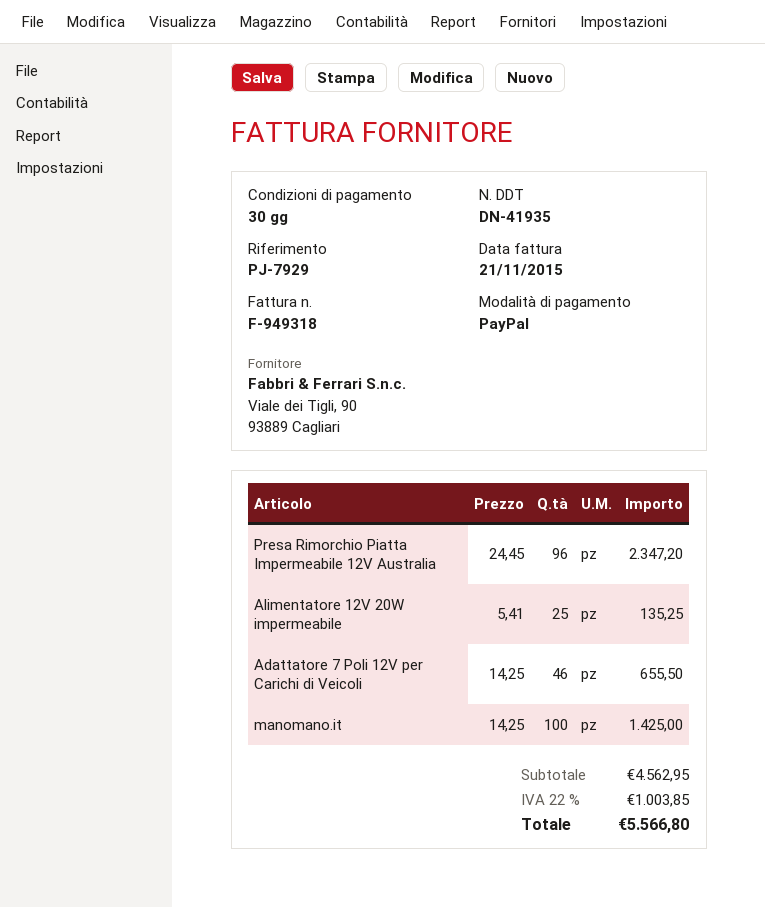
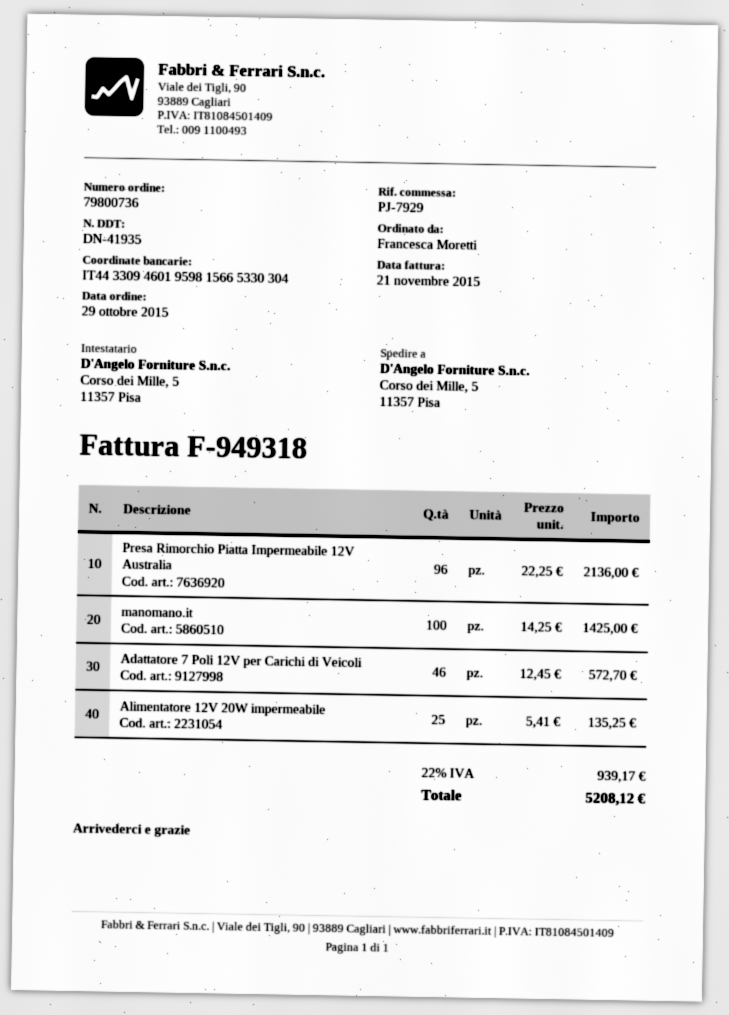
Presa Rimorchio Piatta Impermeabile 12V Australia: 96 x 24.45 = 2347.20 -> 96 x 22.25 = 2136.00
Adattatore 7 Poli 12V per Carichi di Veicoli: 46 x 14.25 = 655.50 -> 46 x 12.45 = 572.70
tax: 22% = 1003.85 -> 22% = 939.17
total: 5566.80 -> 5208.12

